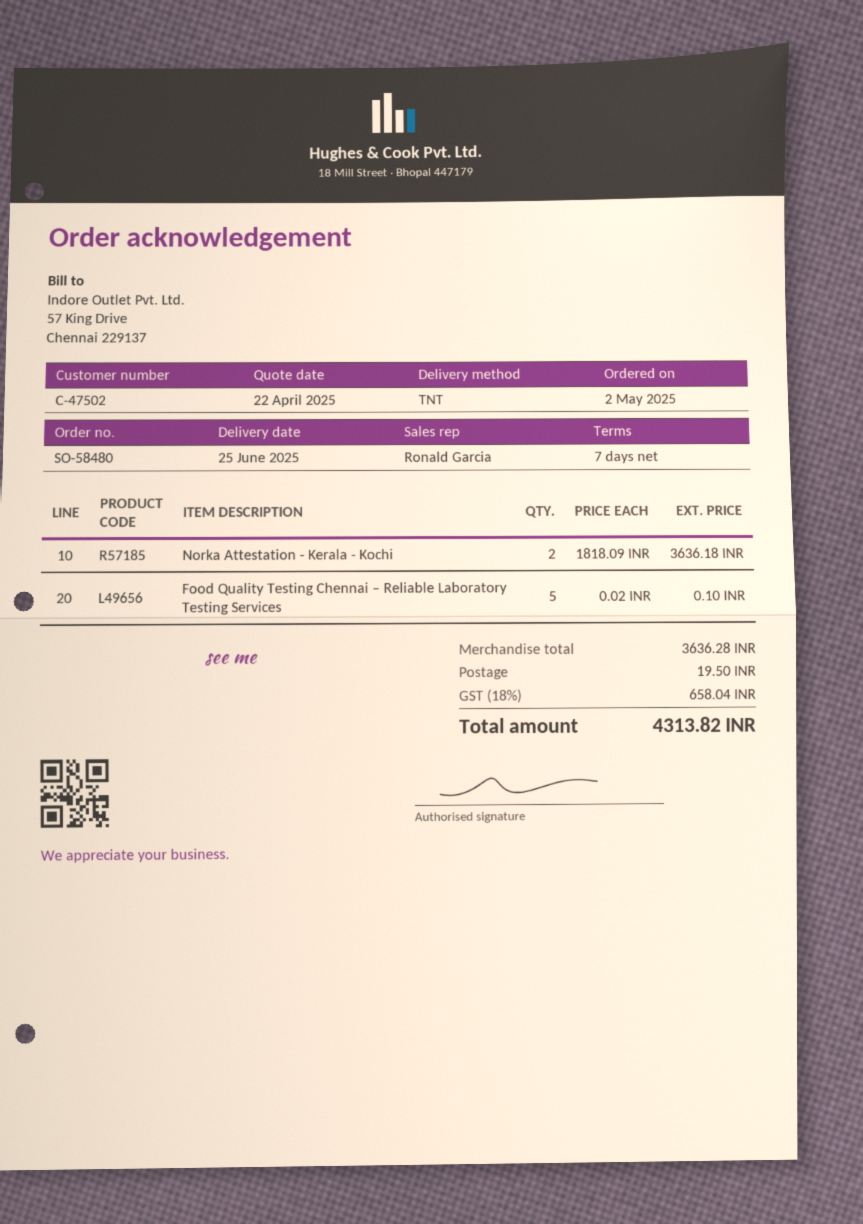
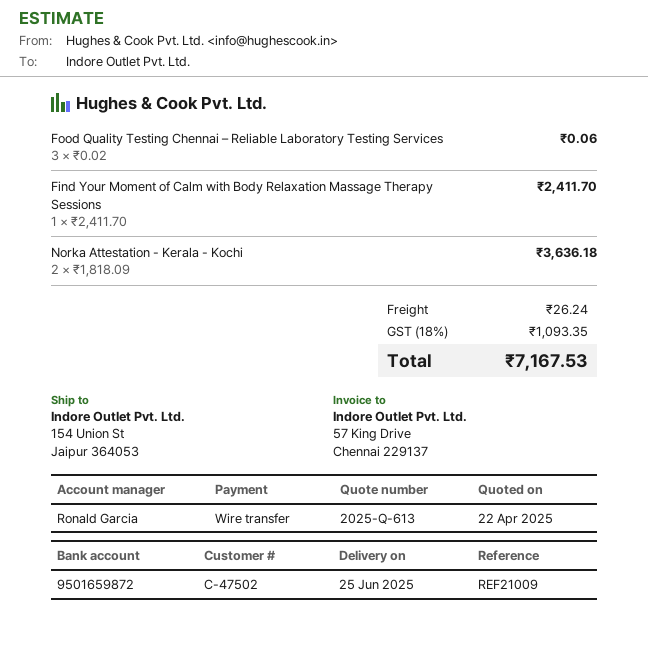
Food Quality Testing Chennai – Reliable Laboratory Testing Services: 5 x 0.02 = 0.10 -> 3 x 0.02 = 0.06
Find Your Moment of Calm with Body Relaxation Massage Therapy Sessions: none -> 1 x 2411.70 = 2411.70
shipping: 19.50 -> 26.24
tax: 18% = 658.04 -> 18% = 1093.35
total: 4313.82 -> 7167.53

